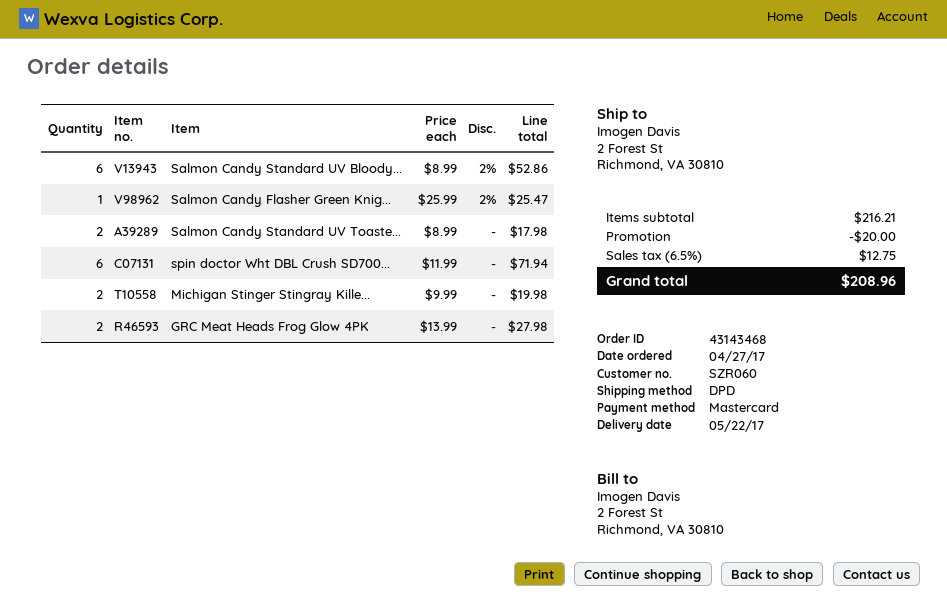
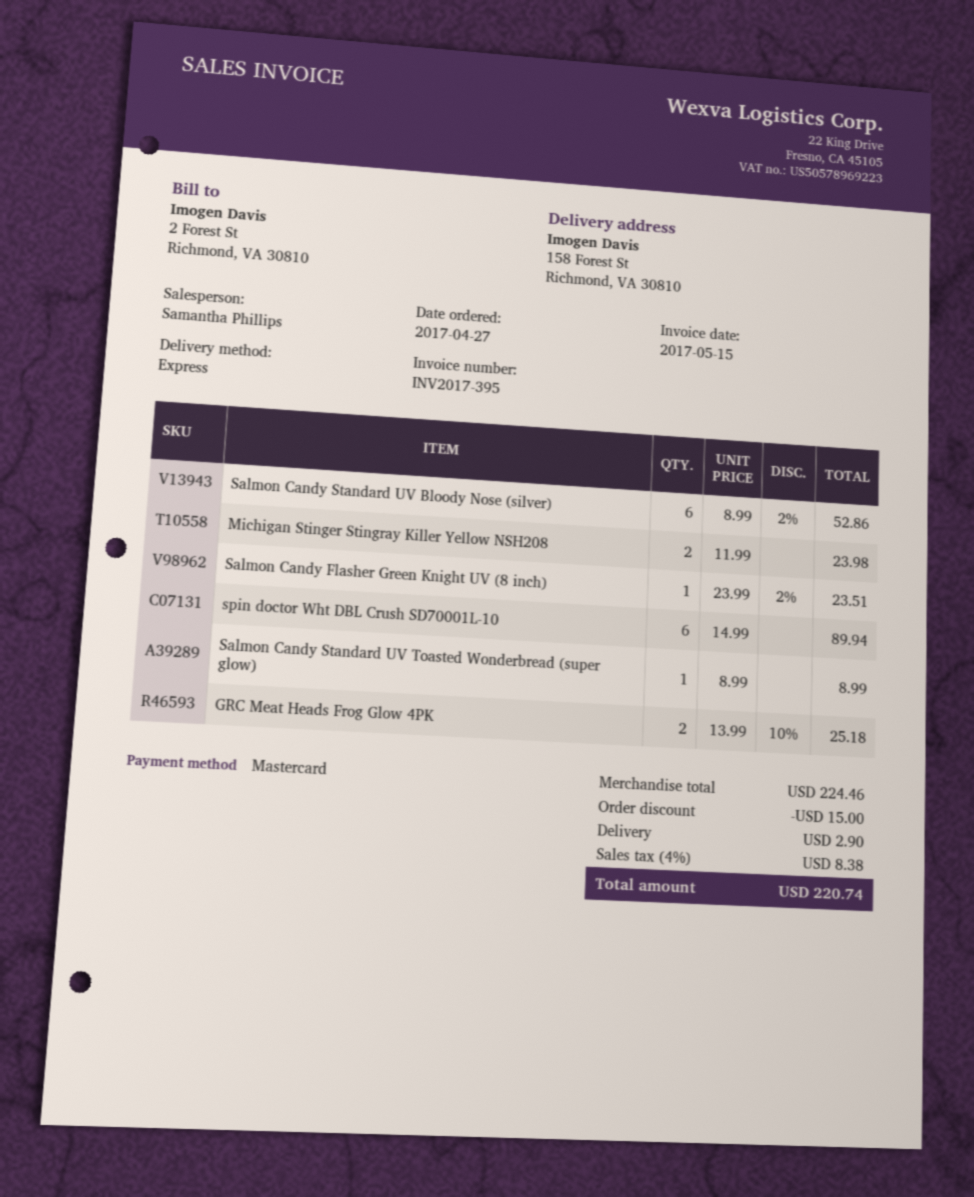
shipping method: DPD -> express
ship to: 2 Forest St, Richmond, VA 30810 -> 158 Forest St, Richmond, VA 30810
Salmon Candy Flasher Green Knig...: 1 x 25.99 - 2% = 25.47 -> 1 x 23.99 - 2% = 23.51
Salmon Candy Standard UV Toaste...: 2 x 8.99 = 17.98 -> 1 x 8.99 = 8.99
spin doctor Wht DBL Crush SD700...: 6 x 11.99 = 71.94 -> 6 x 14.99 = 89.94
Michigan Stinger Stingray Kille...: 2 x 9.99 = 19.98 -> 2 x 11.99 = 23.98
GRC Meat Heads Frog Glow 4PK: 2 x 13.99 = 27.98 -> 2 x 13.99 - 10% = 25.18
subtotal: 216.21 -> 224.46
discount: 20.00 -> 15.00
shipping: none -> 2.90
tax: 6.5% = 12.75 -> 4% = 8.38
total: 208.96 -> 220.74

